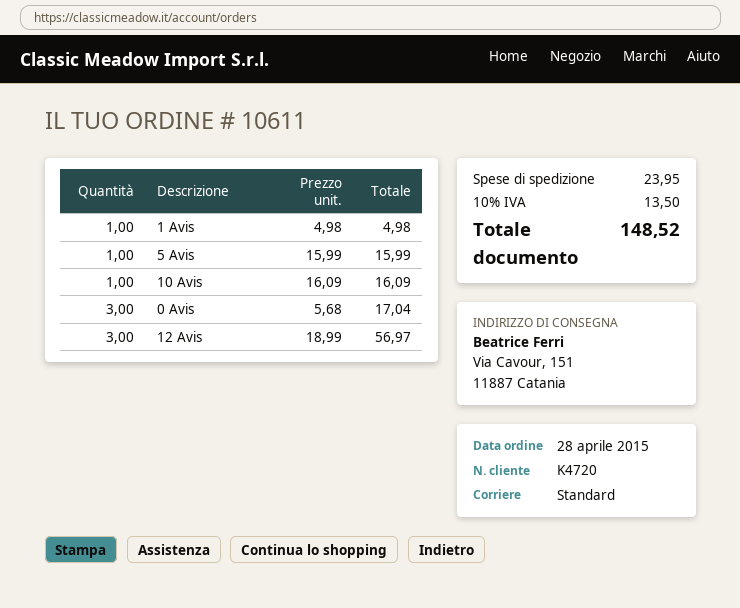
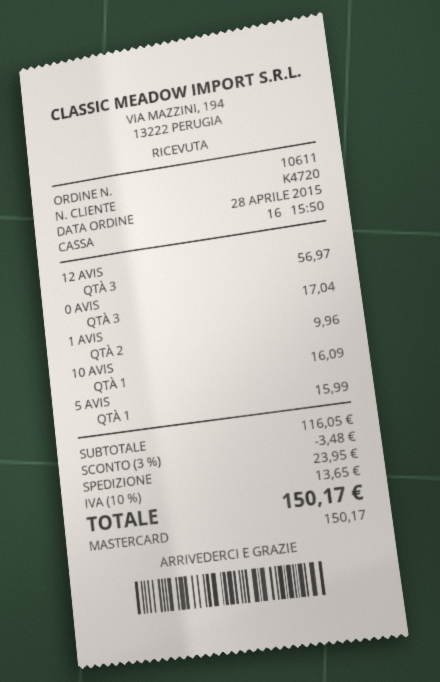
1 Avis: 1 for 4.98 -> 2 for 9.96
discount: none -> 3% = 3.48
tax: 10% = 13.50 -> 10% = 13.65
total: 148.52 -> 150.17

